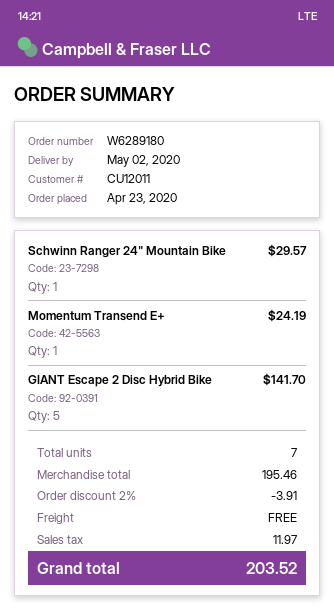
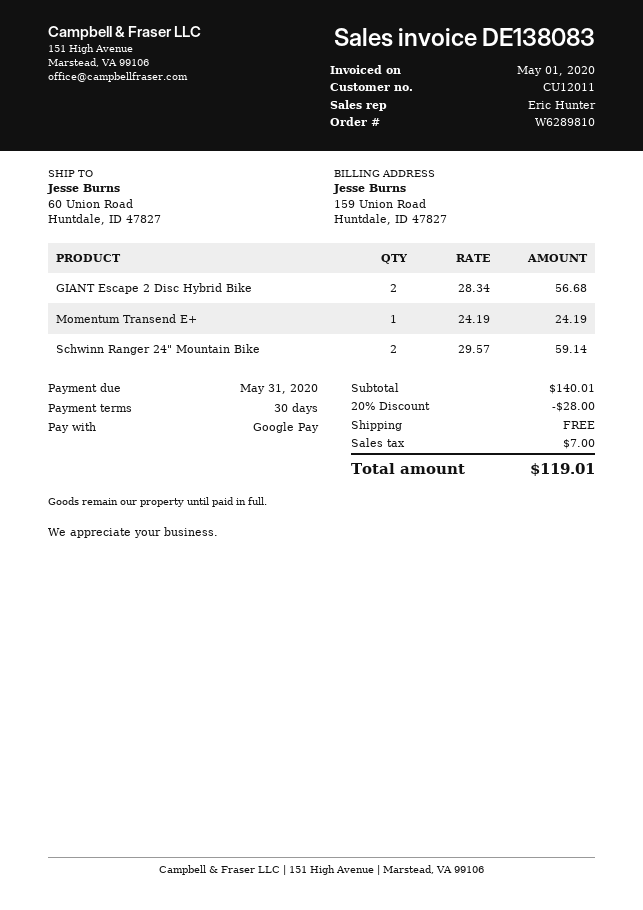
order number: W6289180 -> W6289810
Schwinn Ranger 24" Mountain Bike: 1 for 29.57 -> 2 for 59.14
GIANT Escape 2 Disc Hybrid Bike: 5 for 141.70 -> 2 for 56.68
subtotal: 195.46 -> 140.01
discount: 2% = 3.91 -> 20% = 28.00
tax: 11.97 -> 7.00
total: 203.52 -> 119.01

